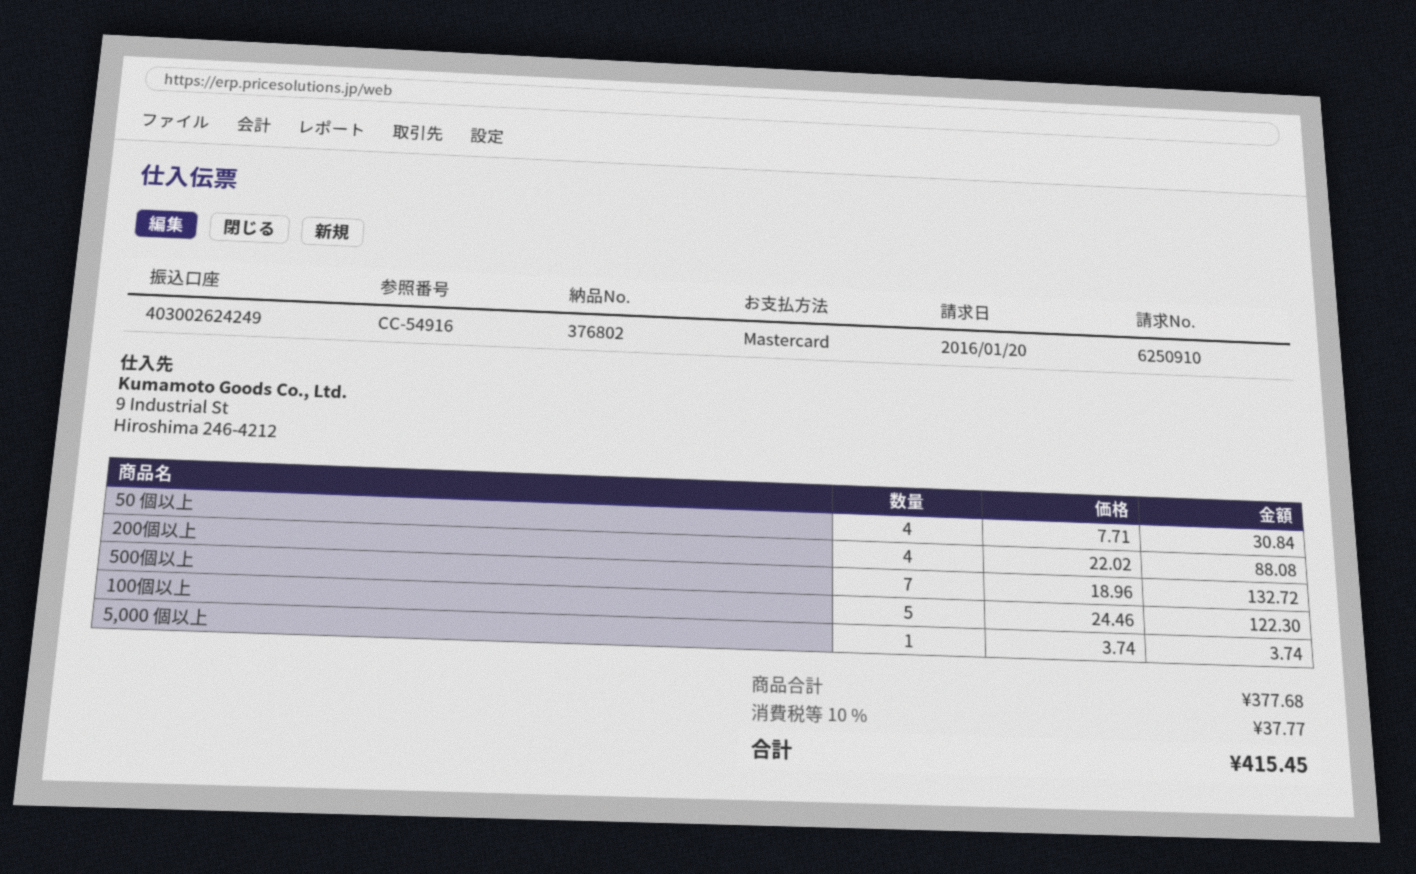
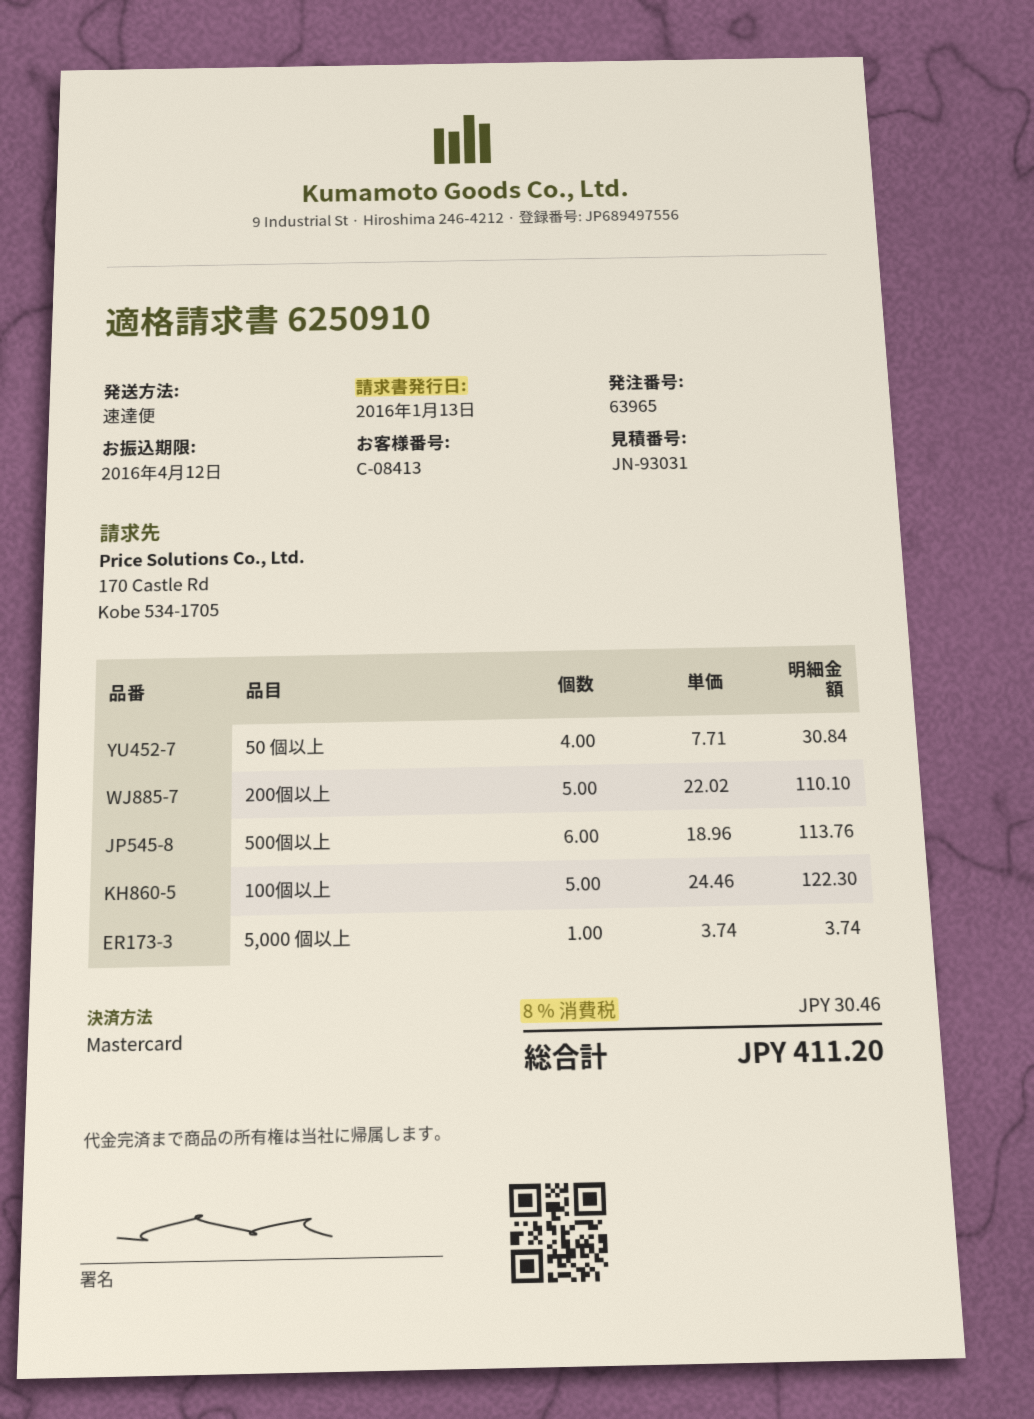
invoice date: 2016-01-20 -> 2016-01-13
200個以上: 4 x 22.02 = 88.08 -> 5 x 22.02 = 110.10
500個以上: 7 x 18.96 = 132.72 -> 6 x 18.96 = 113.76
tax: 10% = 37.77 -> 8% = 30.46
total: 415.45 -> 411.20

